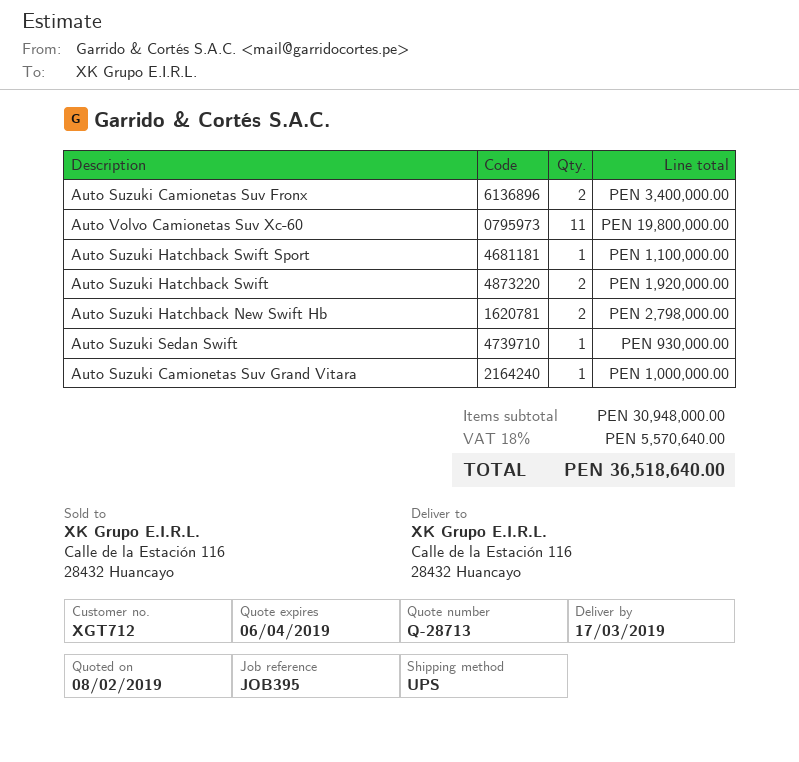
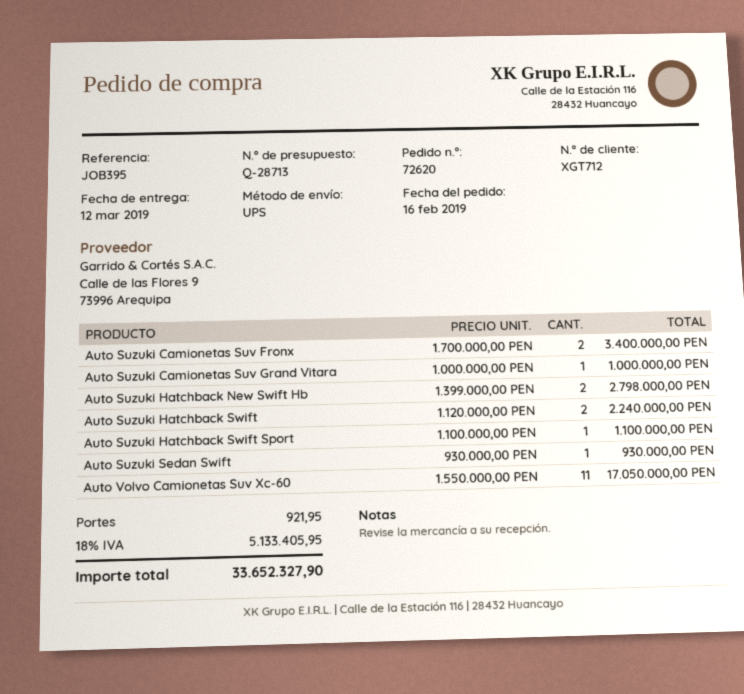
delivery date: 2019-03-17 -> 2019-03-12
Auto Volvo Camionetas Suv Xc-60: 11 for 19800000.00 -> 11 for 17050000.00
Auto Suzuki Hatchback Swift: 2 for 1920000.00 -> 2 for 2240000.00
shipping: none -> 921.95
tax: 18% = 5570640.00 -> 18% = 5133405.95
total: 36518640.00 -> 33652327.90

